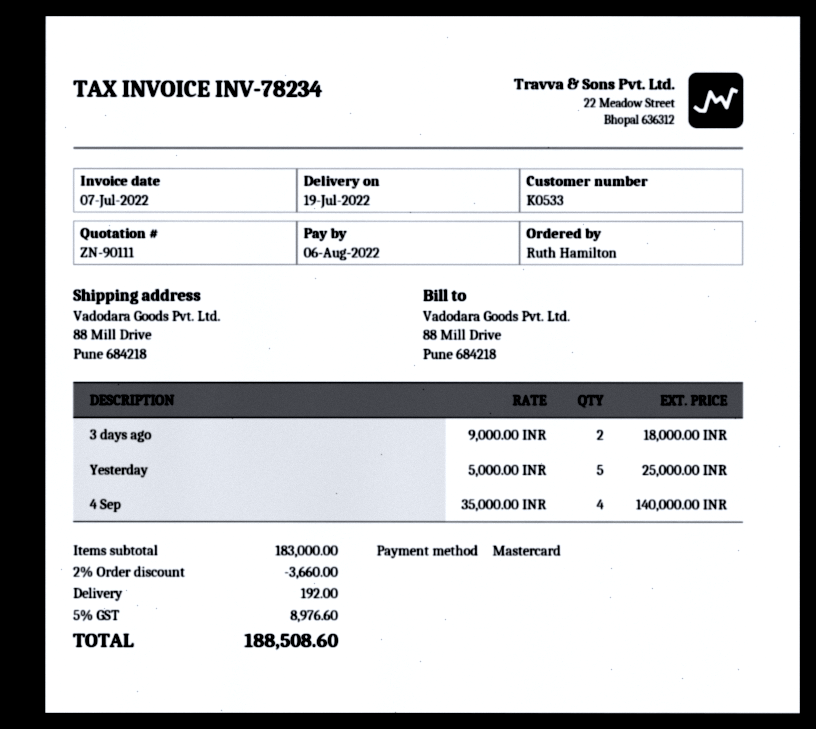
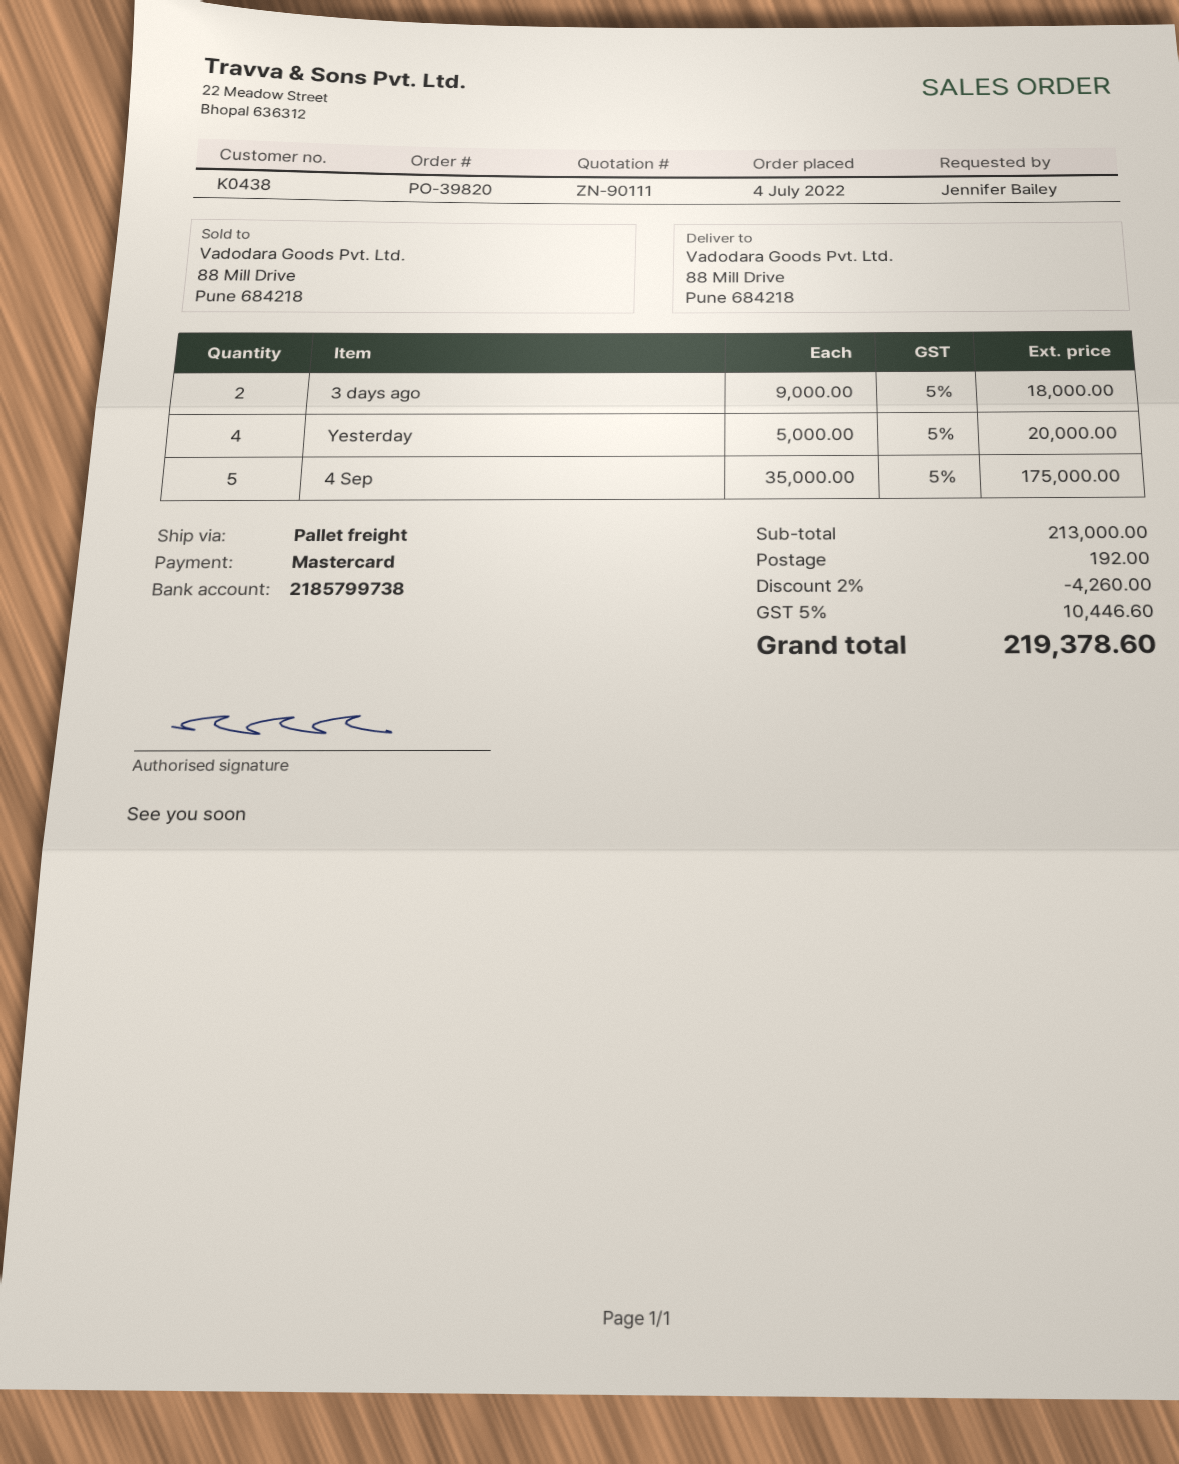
customer number: K0533 -> K0438
ordered by: Ruth Hamilton -> Jennifer Bailey
Yesterday: 5 x 5000.00 = 25000.00 -> 4 x 5000.00 = 20000.00
4 Sep: 4 x 35000.00 = 140000.00 -> 5 x 35000.00 = 175000.00
subtotal: 183000.00 -> 213000.00
discount: 2% = 3660.00 -> 2% = 4260.00
tax: 5% = 8976.60 -> 5% = 10446.60
total: 188508.60 -> 219378.60

